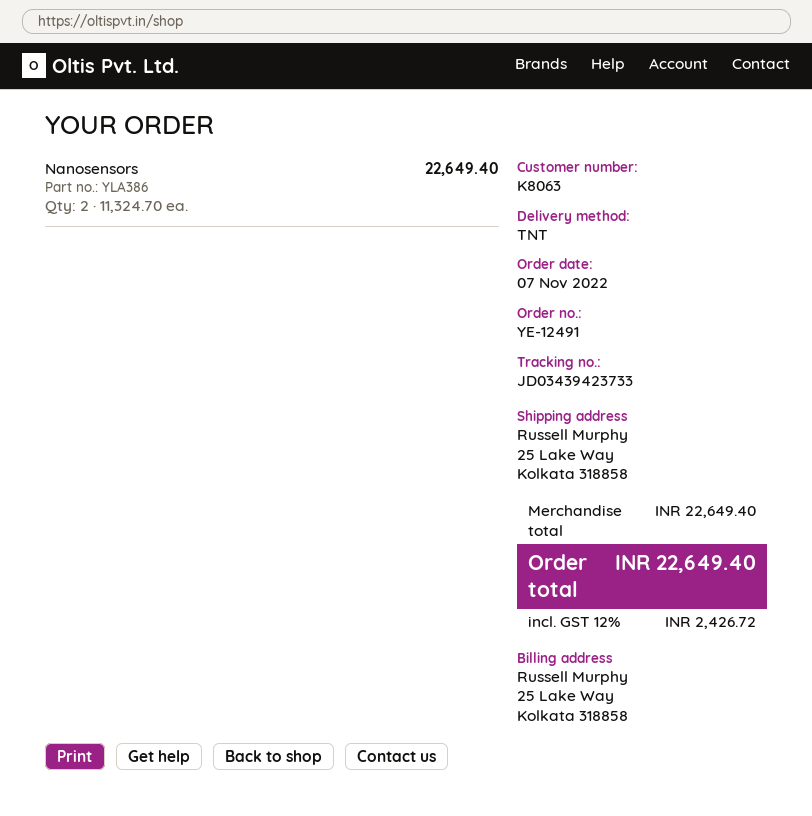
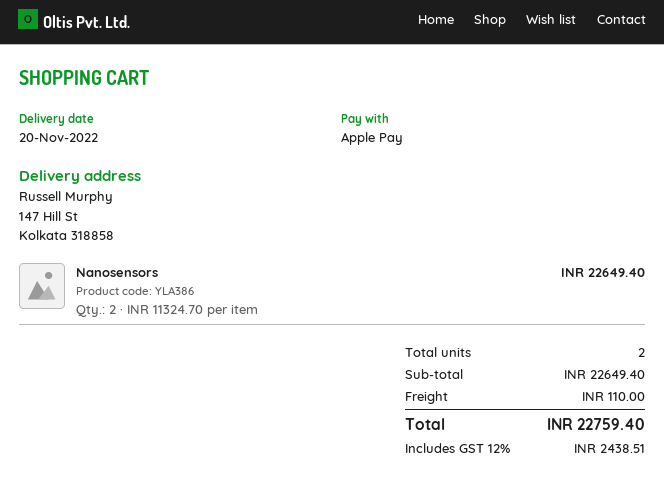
ship to: 25 Lake Way, Kolkata 318858 -> 147 Hill St, Kolkata 318858
shipping: none -> 110.00
tax: 12% = 2426.72 -> 12% = 2438.51
total: 22649.40 -> 22759.40

